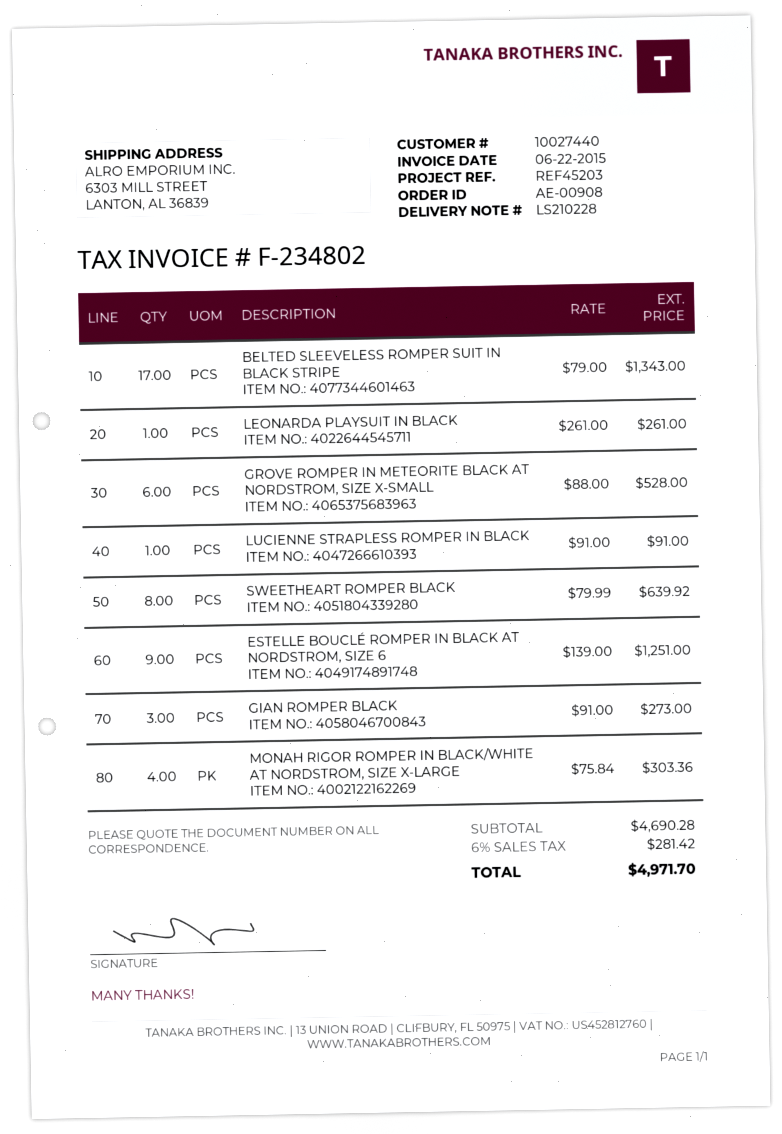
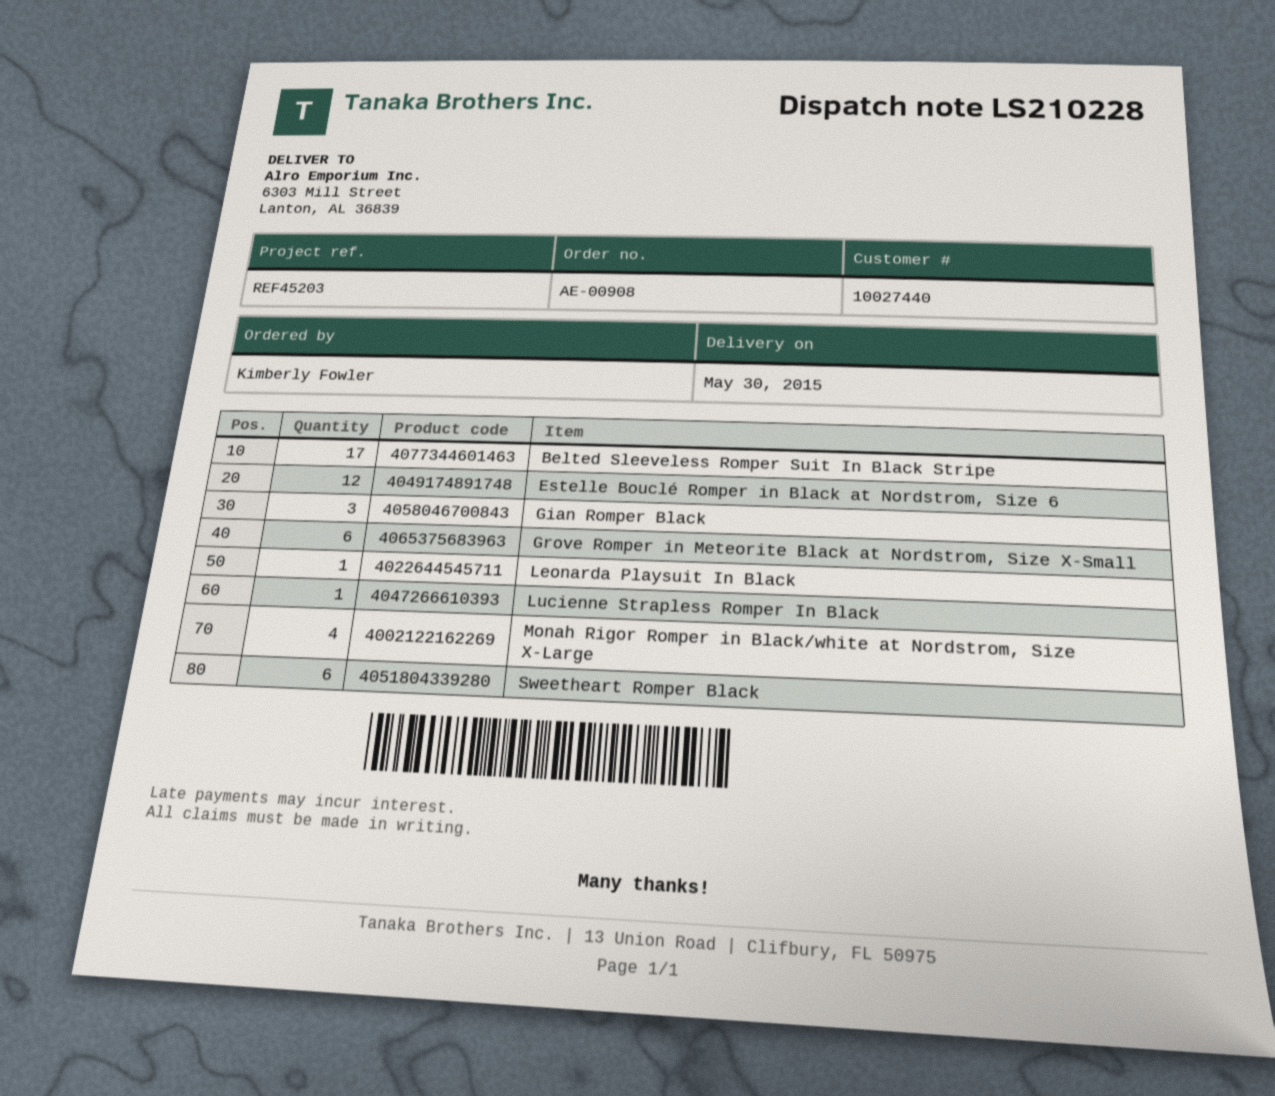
SWEETHEART ROMPER BLACK: 8 -> 6
ESTELLE BOUCLÉ ROMPER IN BLACK AT NORDSTROM, SIZE 6: 9 -> 12

